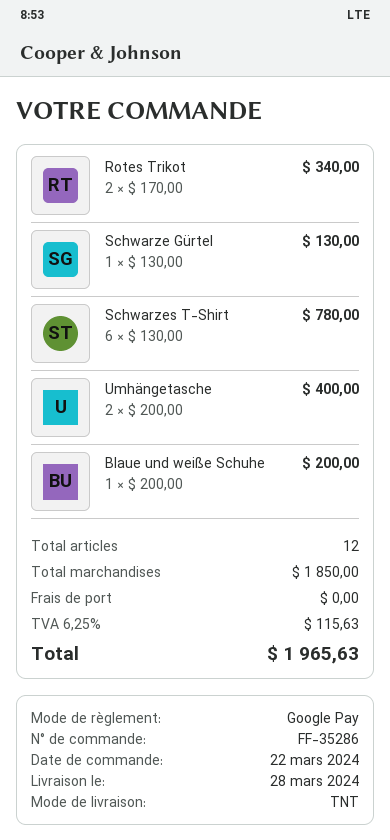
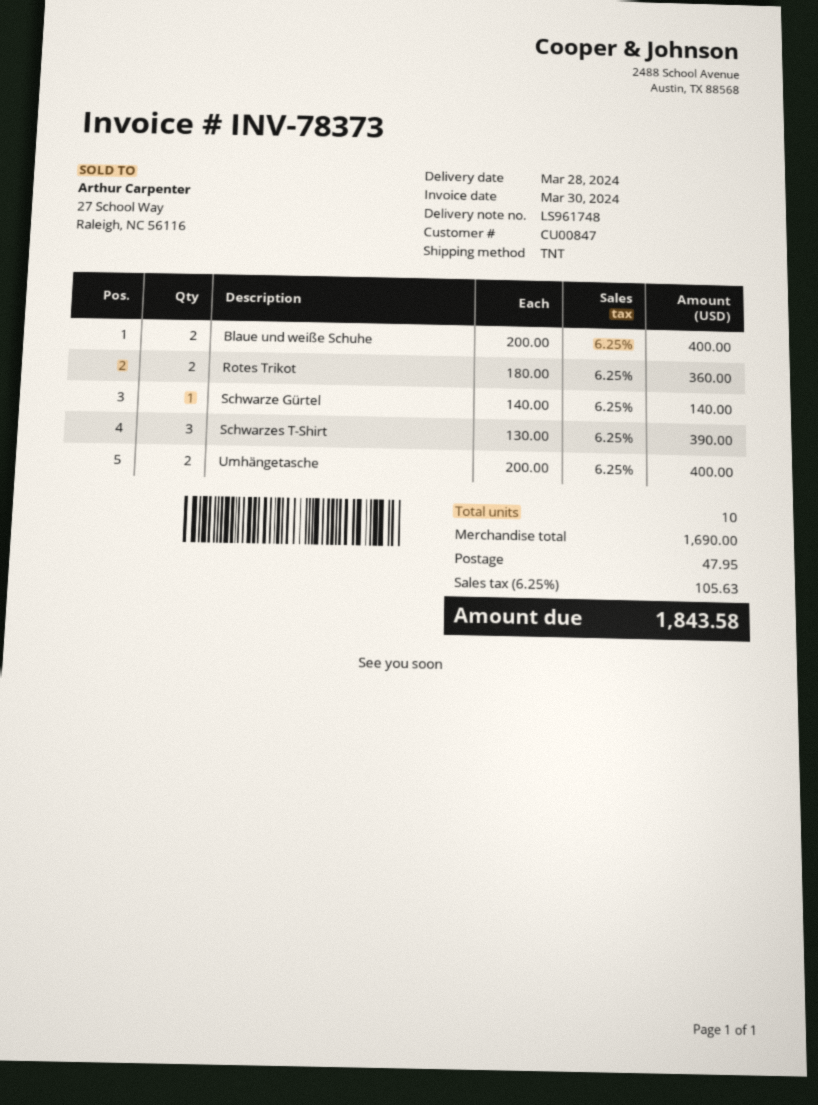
Rotes Trikot: 2 x 170.00 = 340.00 -> 2 x 180.00 = 360.00
Schwarze Gürtel: 1 x 130.00 = 130.00 -> 1 x 140.00 = 140.00
Schwarzes T-Shirt: 6 x 130.00 = 780.00 -> 3 x 130.00 = 390.00
Blaue und weiße Schuhe: 1 x 200.00 = 200.00 -> 2 x 200.00 = 400.00
total quantity: 12 -> 10
subtotal: 1850.00 -> 1690.00
shipping: 0.00 -> 47.95
tax: 6.25% = 115.63 -> 6.25% = 105.63
total: 1965.63 -> 1843.58

